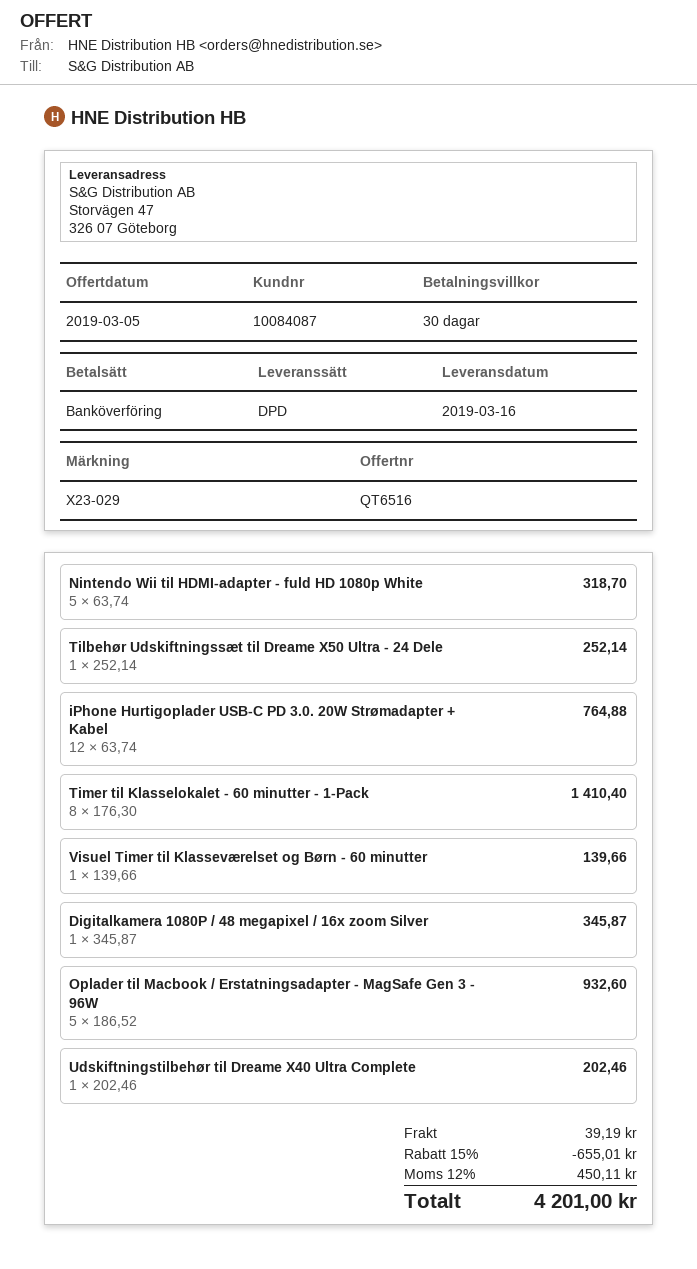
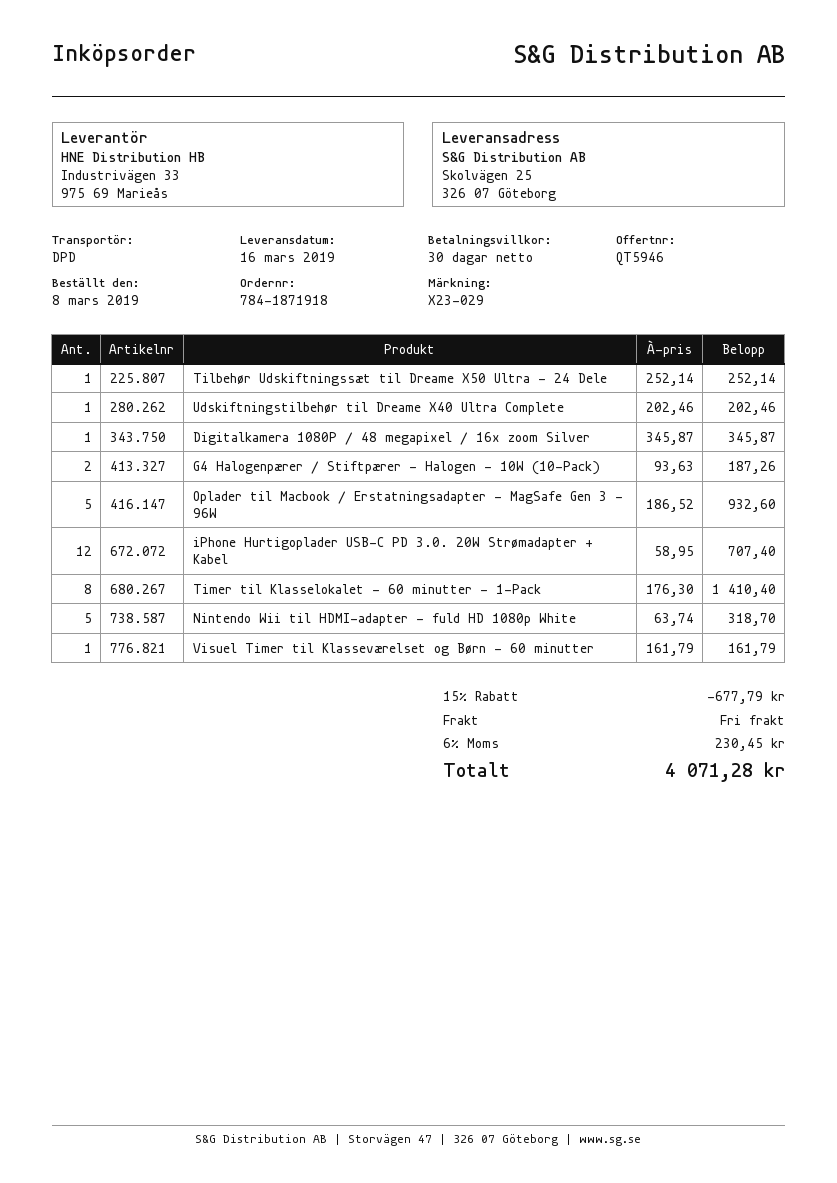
quote number: QT6516 -> QT5946
ship to: Storvägen 47, 326 07 Göteborg -> Skolvägen 25, 326 07 Göteborg
iPhone Hurtigoplader USB-C PD 3.0. 20W Strømadapter + Kabel: 12 x 63.74 = 764.88 -> 12 x 58.95 = 707.40
Visuel Timer til Klasseværelset og Børn - 60 minutter: 1 x 139.66 = 139.66 -> 1 x 161.79 = 161.79
G4 Halogenpærer / Stiftpærer - Halogen - 10W (10-Pack): none -> 2 x 93.63 = 187.26
discount: 15% = 655.01 -> 15% = 677.79
shipping: 39.19 -> 0.00
tax: 12% = 450.11 -> 6% = 230.45
total: 4201.00 -> 4071.28

